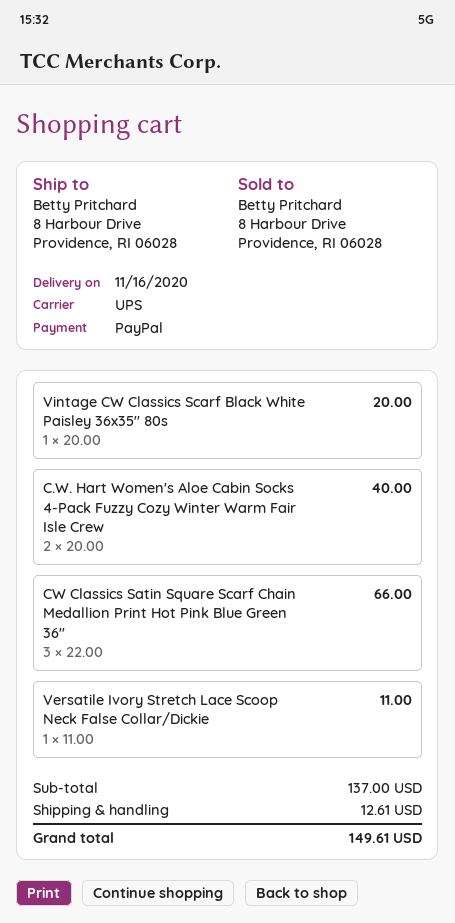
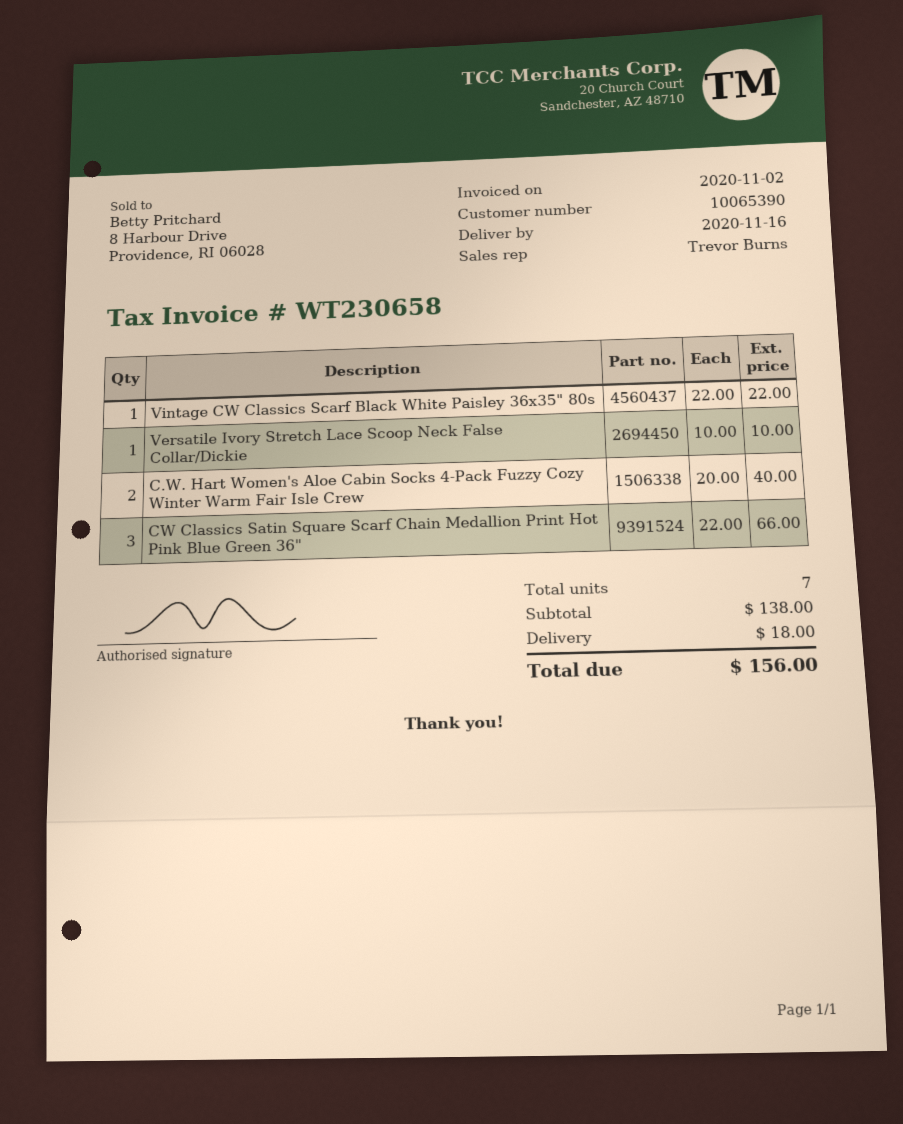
Vintage CW Classics Scarf Black White Paisley 36x35" 80s: 1 x 20.00 = 20.00 -> 1 x 22.00 = 22.00
Versatile Ivory Stretch Lace Scoop Neck False Collar/Dickie: 1 x 11.00 = 11.00 -> 1 x 10.00 = 10.00
subtotal: 137.00 -> 138.00
shipping: 12.61 -> 18.00
total: 149.61 -> 156.00

